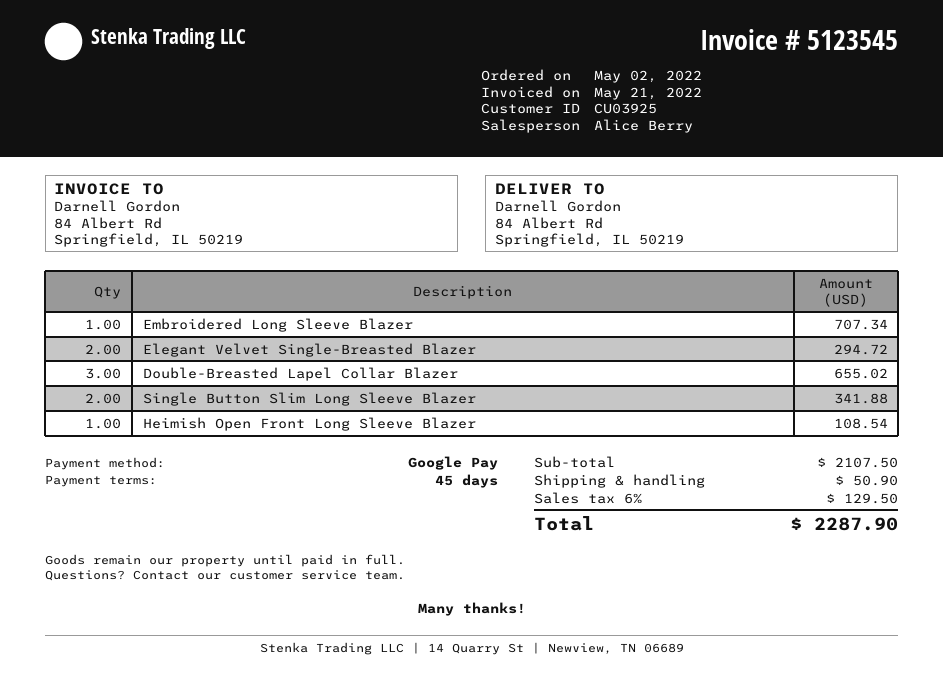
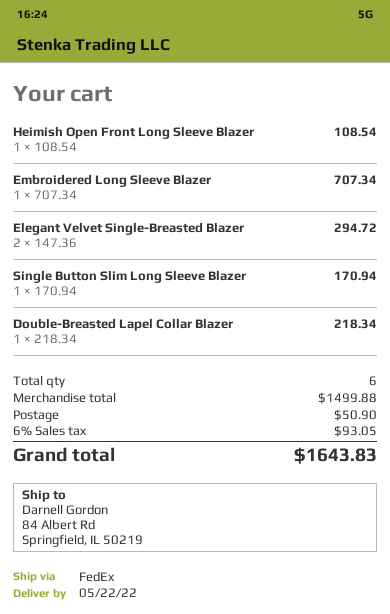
Double-Breasted Lapel Collar Blazer: 3 for 655.02 -> 1 for 218.34
Single Button Slim Long Sleeve Blazer: 2 for 341.88 -> 1 for 170.94
subtotal: 2107.50 -> 1499.88
tax: 6% = 129.50 -> 6% = 93.05
total: 2287.90 -> 1643.83

